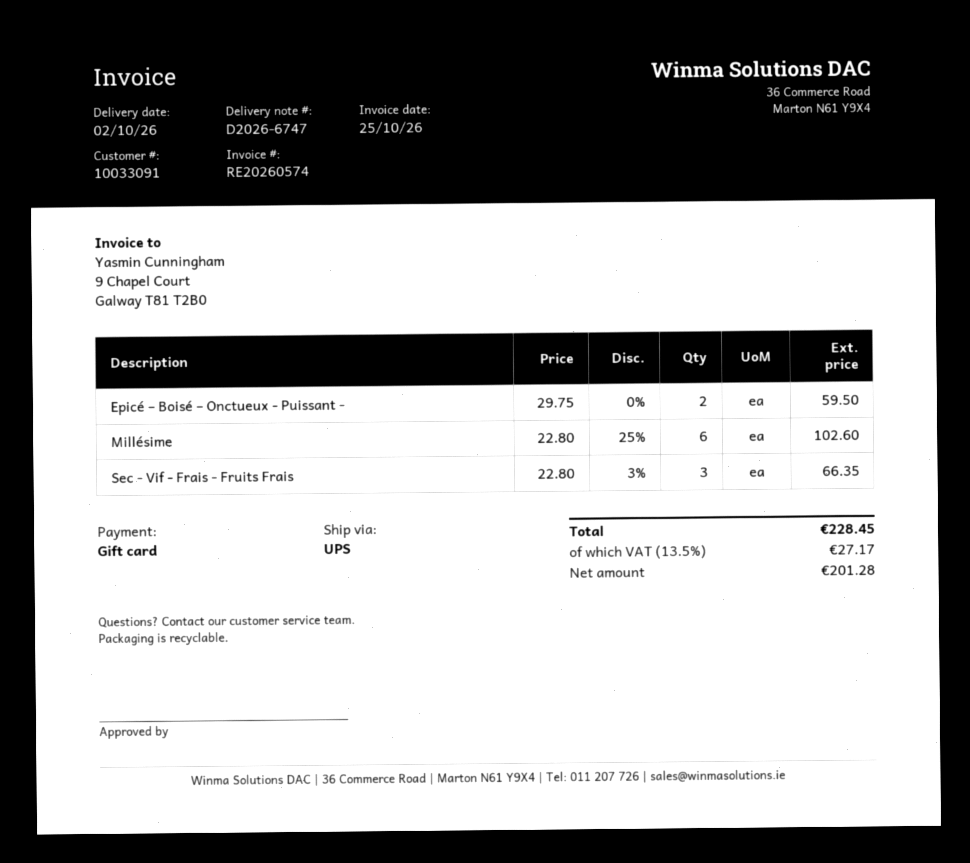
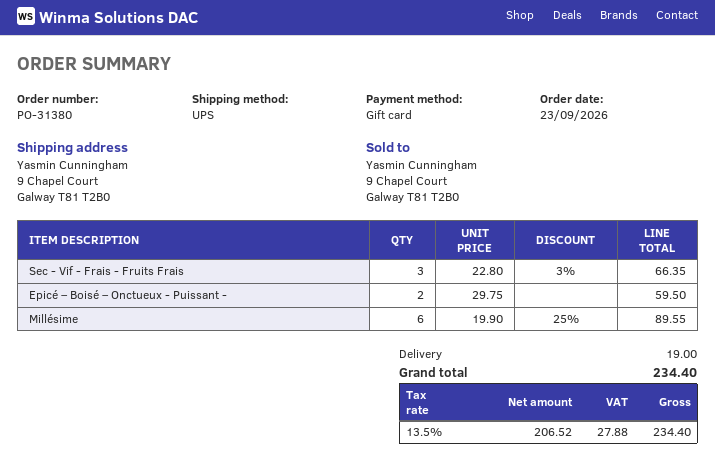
Millésime: 6 x 22.80 - 25% = 102.60 -> 6 x 19.90 - 25% = 89.55
shipping: none -> 19.00
net: 201.28 -> 206.52
tax: 13.5% = 27.17 -> 13.5% = 27.88
total: 228.45 -> 234.40

